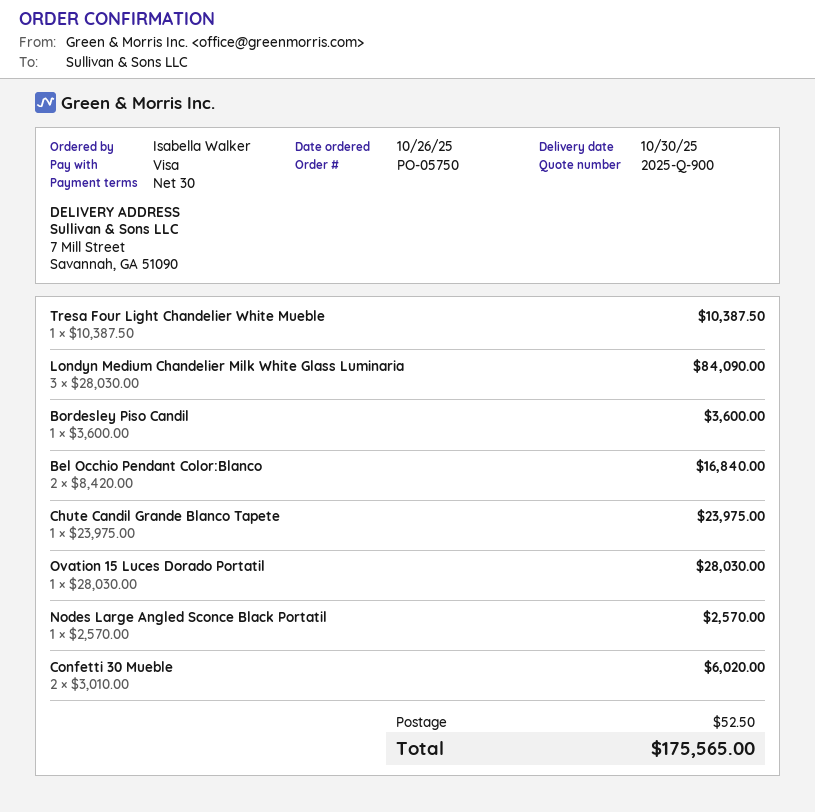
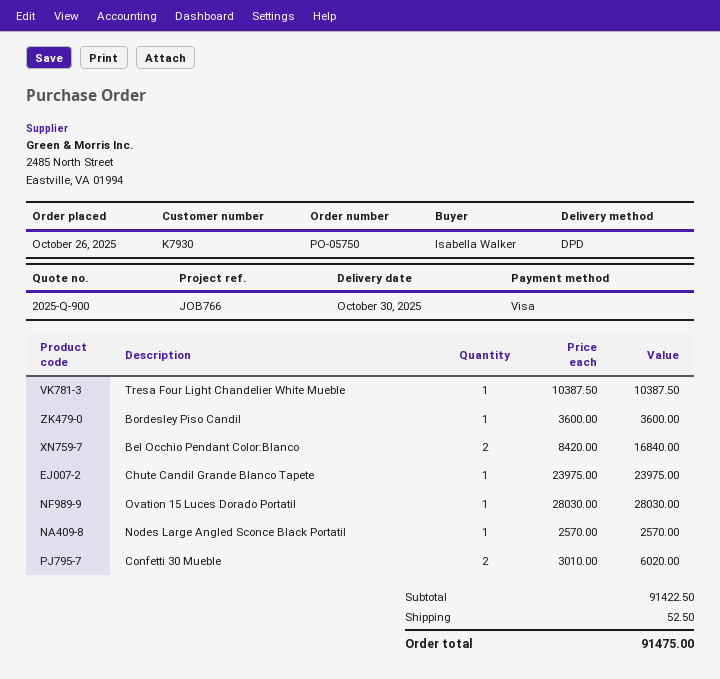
Londyn Medium Chandelier Milk White Glass Luminaria: 3 x 28030.00 = 84090.00 -> none
total: 175565.00 -> 91475.00

